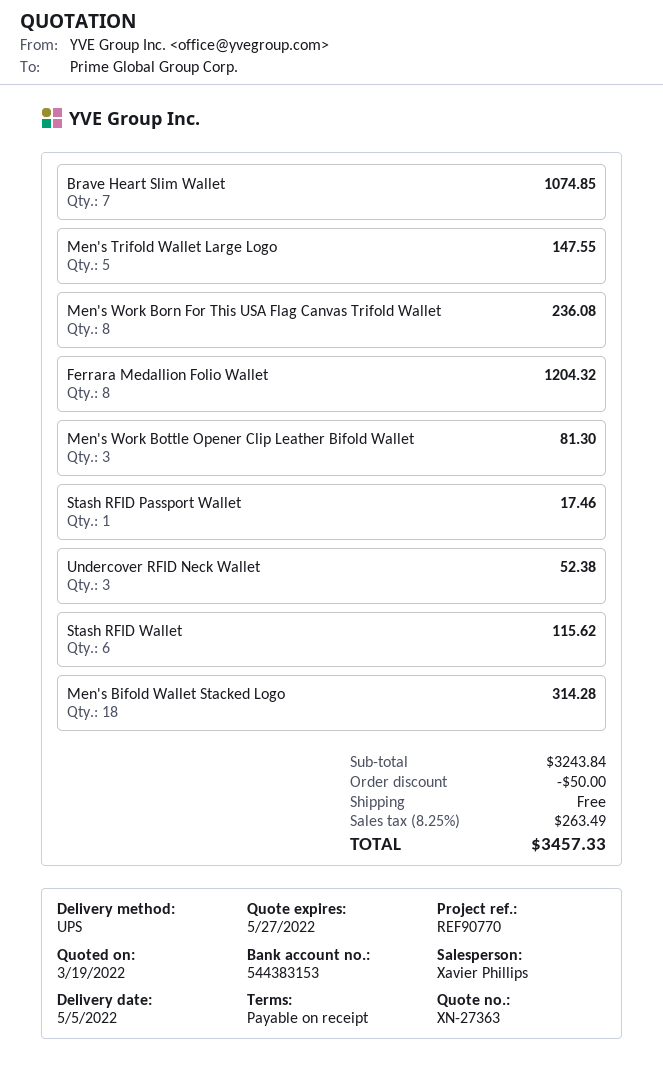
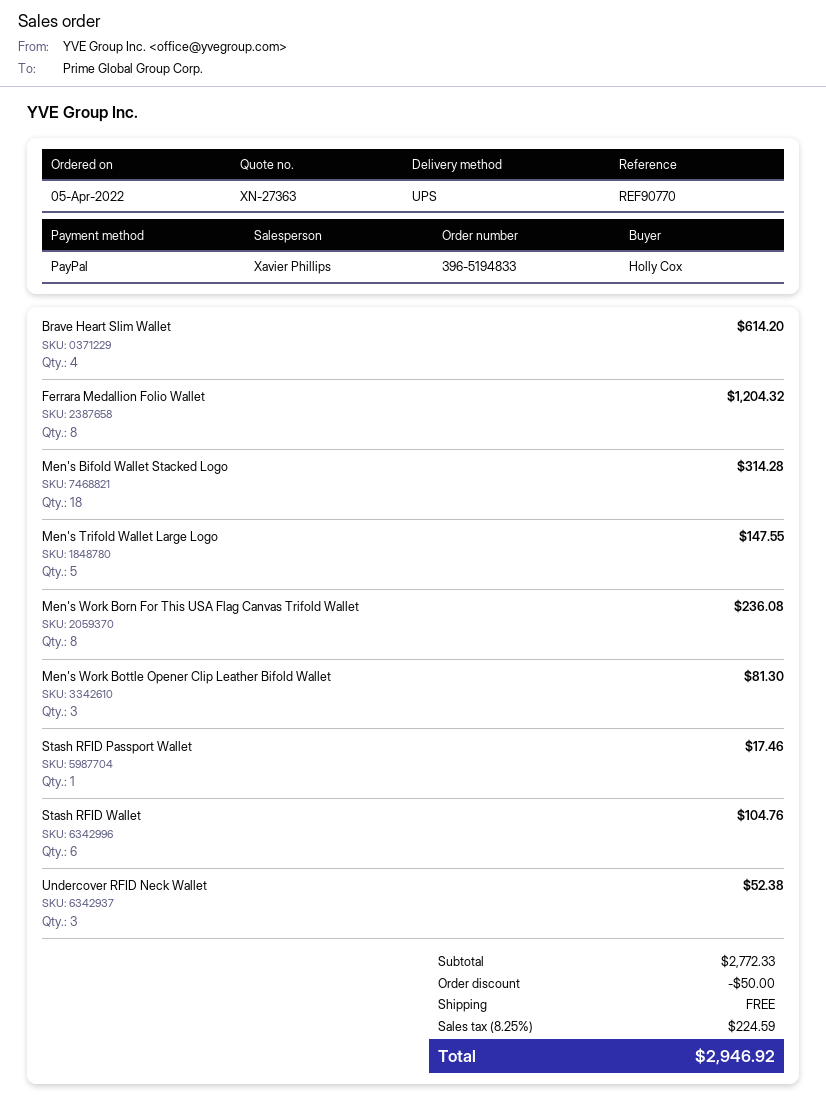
Brave Heart Slim Wallet: 7 for 1074.85 -> 4 for 614.20
Stash RFID Wallet: 6 for 115.62 -> 6 for 104.76
subtotal: 3243.84 -> 2772.33
tax: 8.25% = 263.49 -> 8.25% = 224.59
total: 3457.33 -> 2946.92

